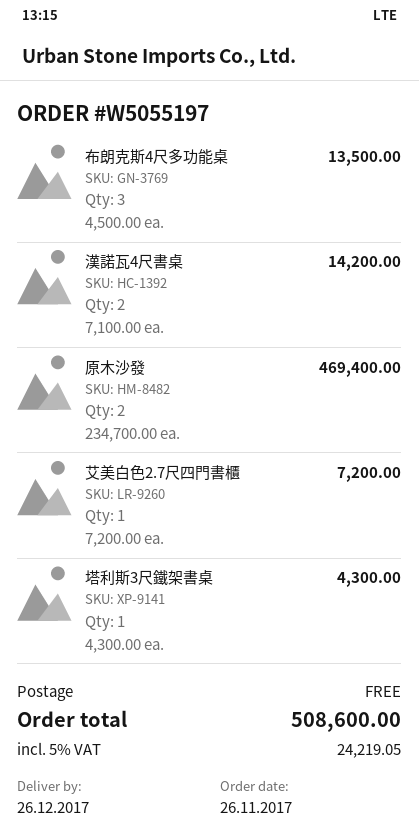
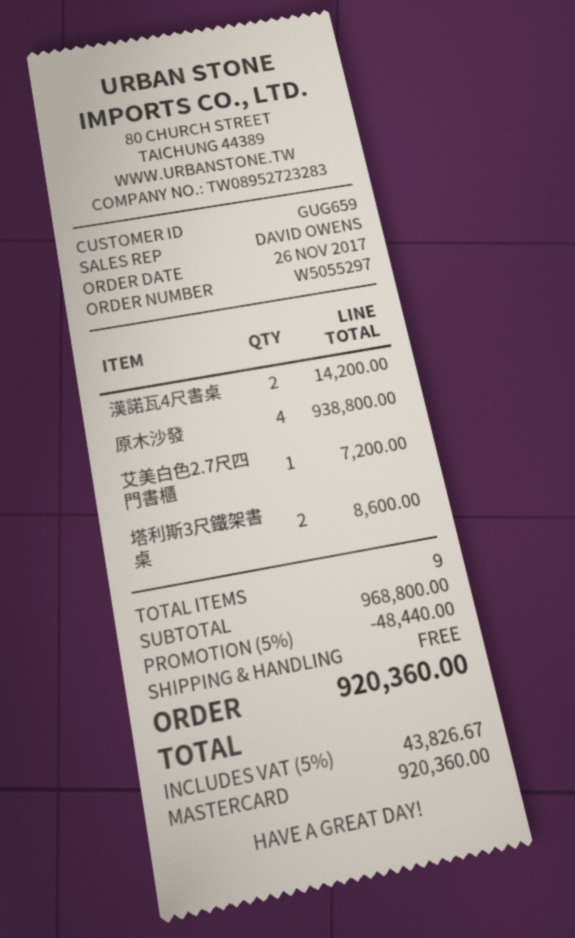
order number: W5055197 -> W5055297
布朗克斯4尺多功能桌: 3 for 13500.00 -> none
原木沙發: 2 for 469400.00 -> 4 for 938800.00
塔利斯3尺鐵架書桌: 1 for 4300.00 -> 2 for 8600.00
discount: none -> 5% = 48440.00
tax: 5% = 24219.05 -> 5% = 43826.67
total: 508600.00 -> 920360.00

